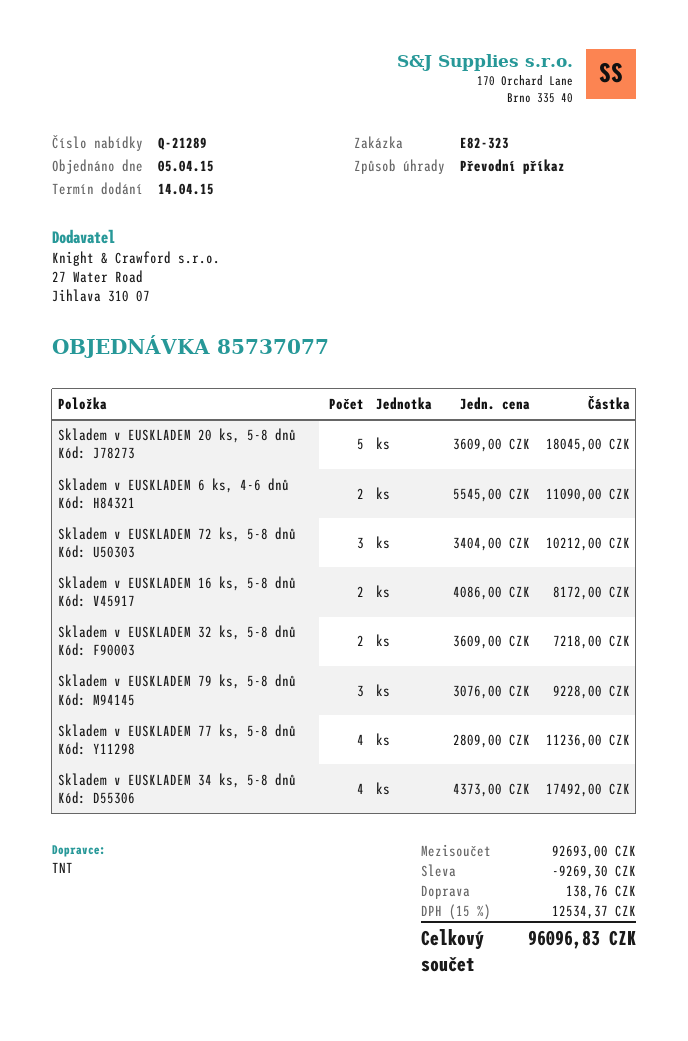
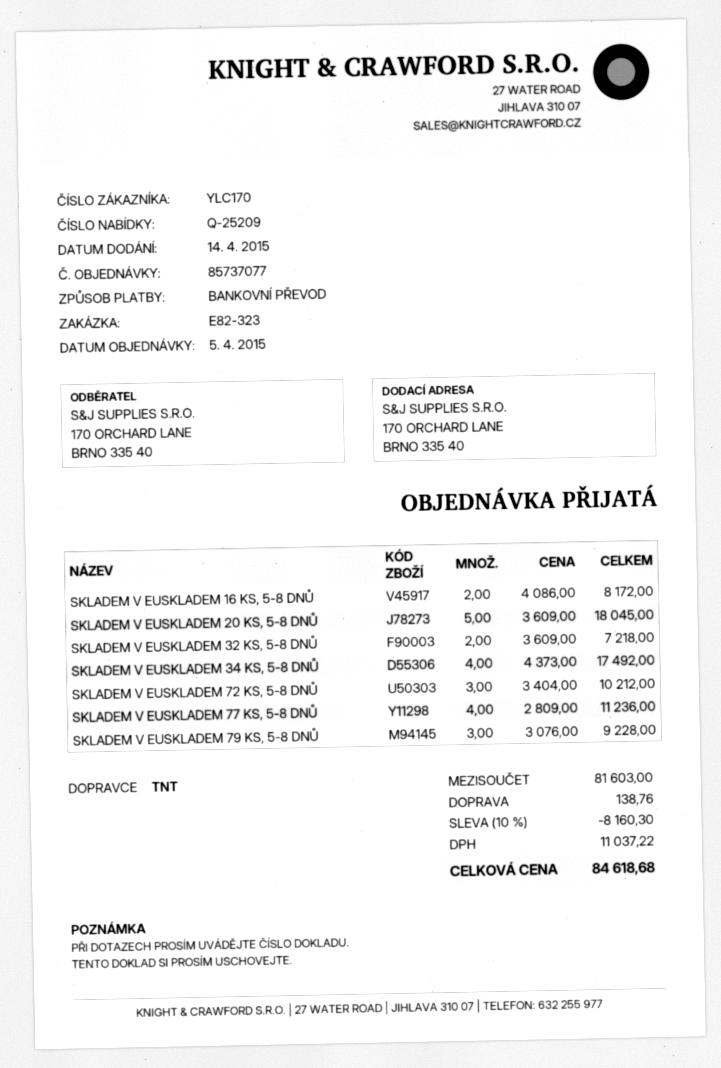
quote number: Q-21289 -> Q-25209
Skladem v EUSKLADEM 6 ks, 4-6 dnů: 2 x 5545.00 = 11090.00 -> none
subtotal: 92693.00 -> 81603.00
discount: 9269.30 -> 8160.30
tax: 12534.37 -> 11037.22
total: 96096.83 -> 84618.68

